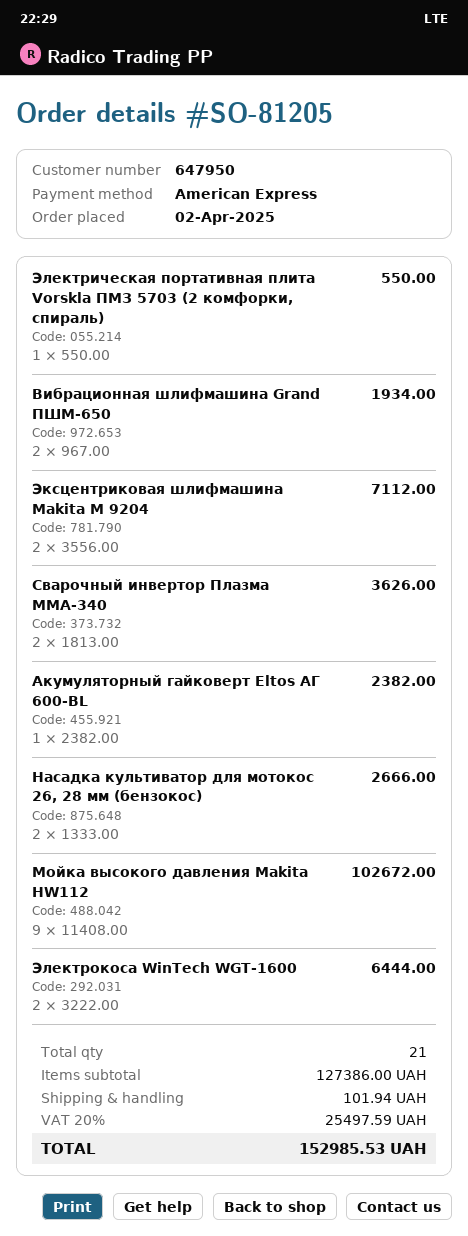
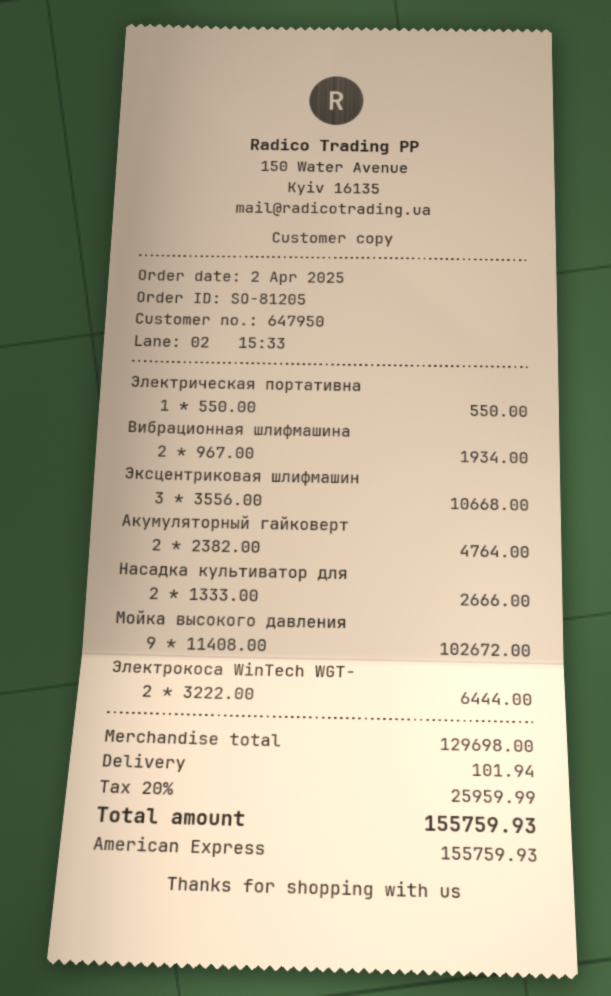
Эксцентриковая шлифмашина Makita M 9204: 2 x 3556.00 = 7112.00 -> 3 x 3556.00 = 10668.00
Сварочный инвертор Плазма ММА-340: 2 x 1813.00 = 3626.00 -> none
Акумуляторный гайковерт Eltos АГ 600-BL: 1 x 2382.00 = 2382.00 -> 2 x 2382.00 = 4764.00
subtotal: 127386.00 -> 129698.00
tax: 20% = 25497.59 -> 20% = 25959.99
total: 152985.53 -> 155759.93

